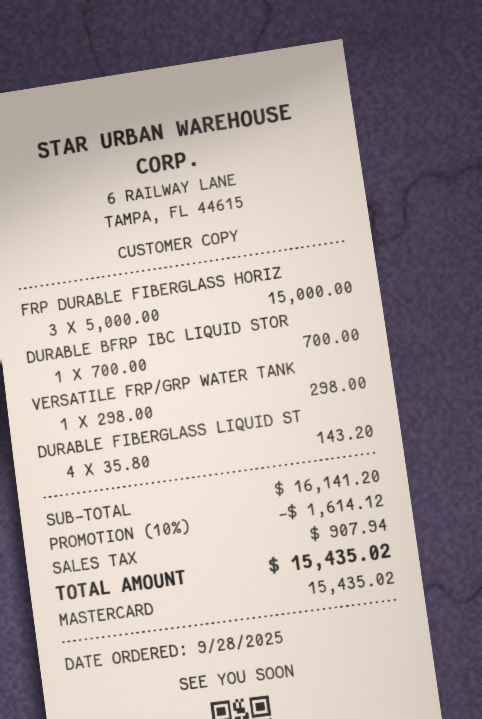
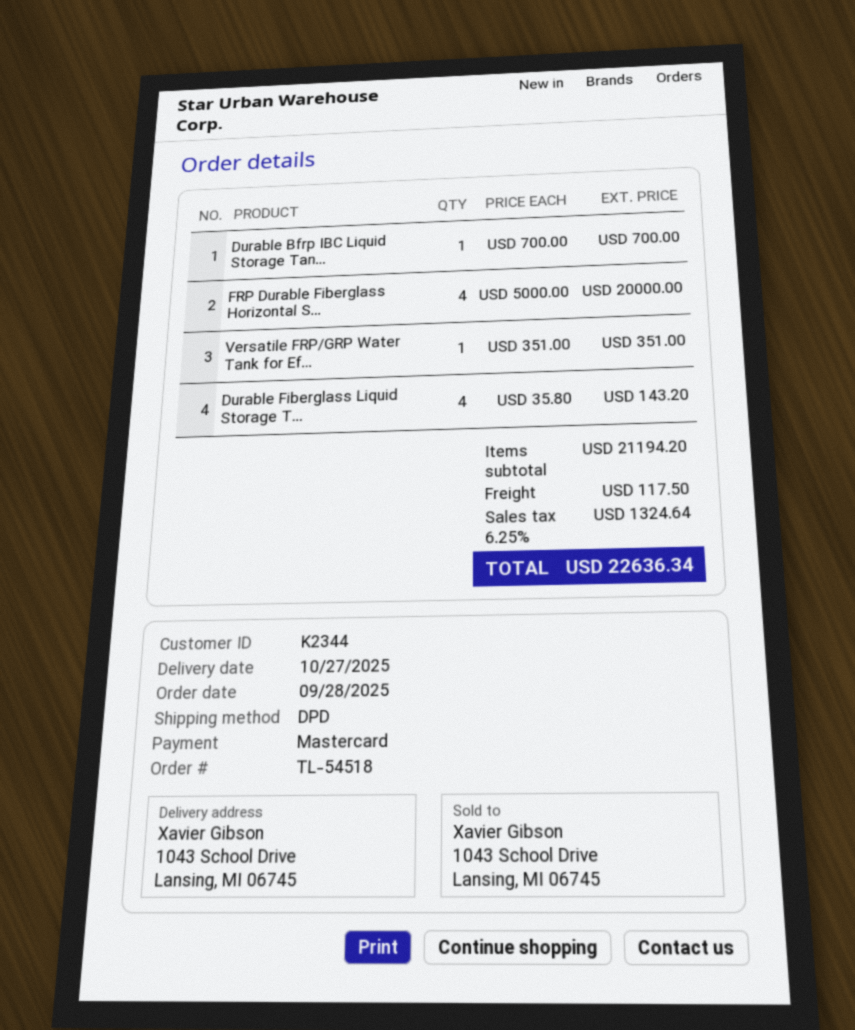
FRP DURABLE FIBERGLASS HORIZ: 3 x 5000.00 = 15000.00 -> 4 x 5000.00 = 20000.00
VERSATILE FRP/GRP WATER TANK: 1 x 298.00 = 298.00 -> 1 x 351.00 = 351.00
subtotal: 16141.20 -> 21194.20
discount: 10% = 1614.12 -> none
shipping: none -> 117.50
tax: 907.94 -> 1324.64
total: 15435.02 -> 22636.34

